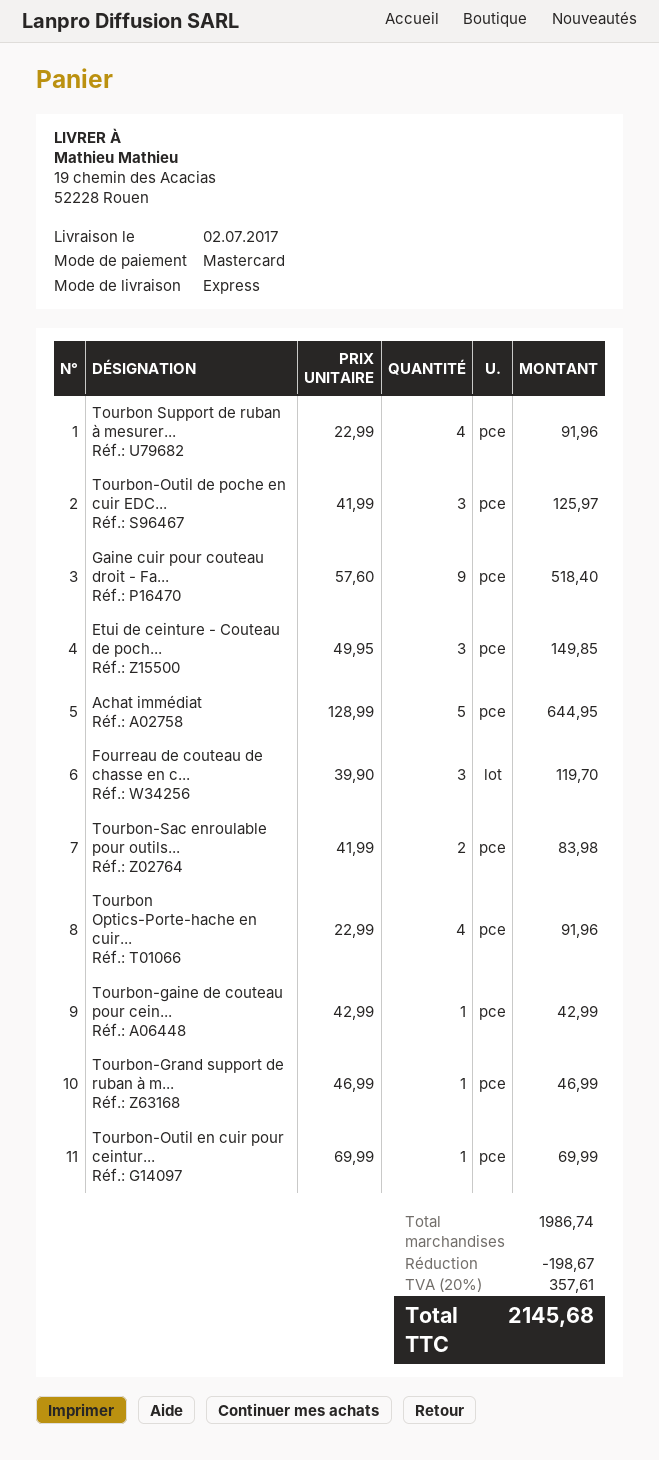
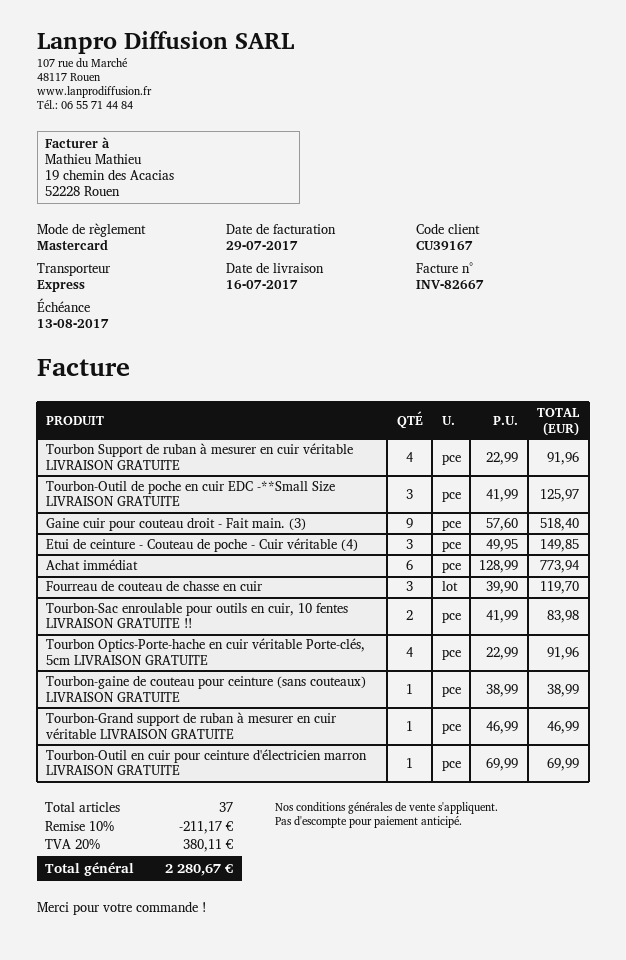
delivery date: 2017-07-02 -> 2017-07-16
Achat immédiat: 5 x 128.99 = 644.95 -> 6 x 128.99 = 773.94
Tourbon-gaine de couteau pour cein...: 1 x 42.99 = 42.99 -> 1 x 38.99 = 38.99
discount: 198.67 -> 211.17
tax: 20% = 357.61 -> 20% = 380.11
total: 2145.68 -> 2280.67

